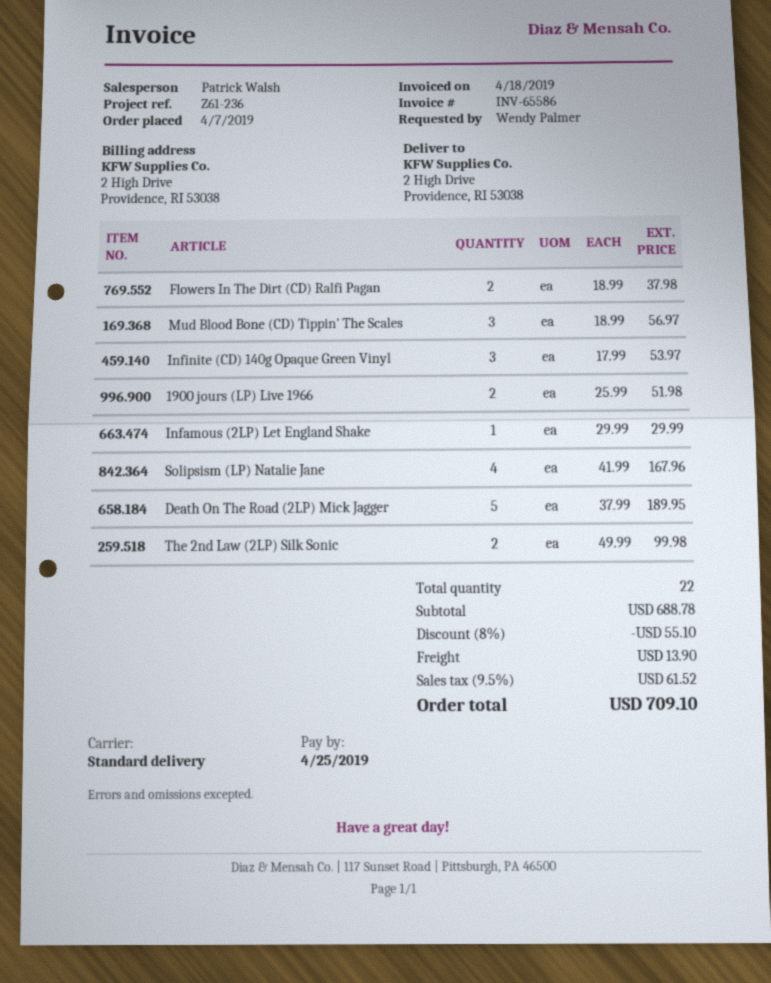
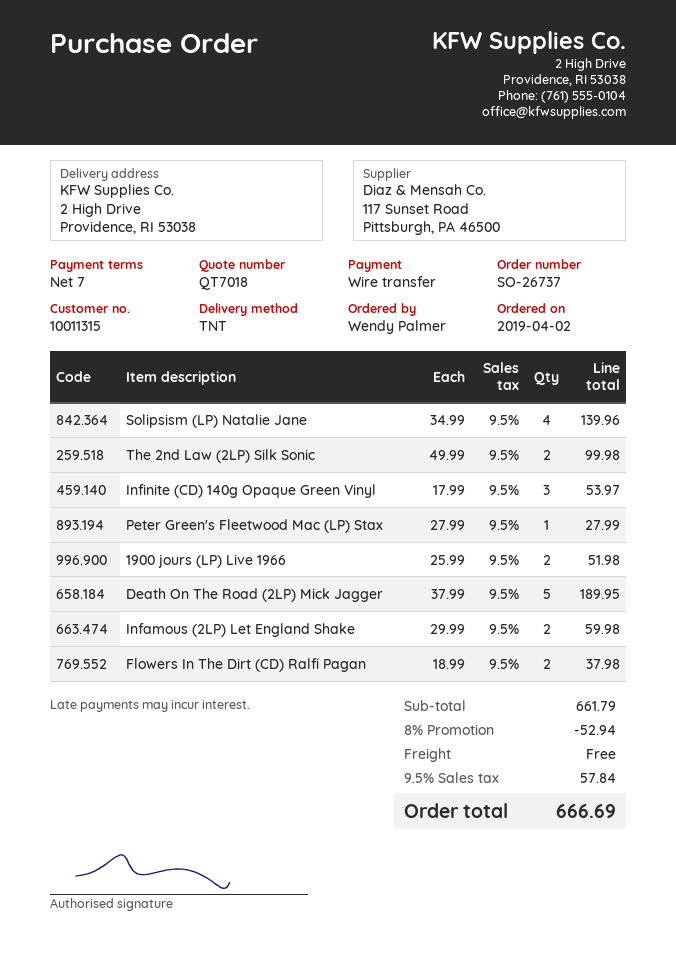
order date: 2019-04-07 -> 2019-04-02
shipping method: standard -> TNT
Mud Blood Bone (CD) Tippin' The Scales: 3 x 18.99 = 56.97 -> none
Infamous (2LP) Let England Shake: 1 x 29.99 = 29.99 -> 2 x 29.99 = 59.98
Solipsism (LP) Natalie Jane: 4 x 41.99 = 167.96 -> 4 x 34.99 = 139.96
Peter Green's Fleetwood Mac (LP) Stax: none -> 1 x 27.99 = 27.99
subtotal: 688.78 -> 661.79
discount: 8% = 55.10 -> 8% = 52.94
shipping: 13.90 -> 0.00
tax: 9.5% = 61.52 -> 9.5% = 57.84
total: 709.10 -> 666.69

